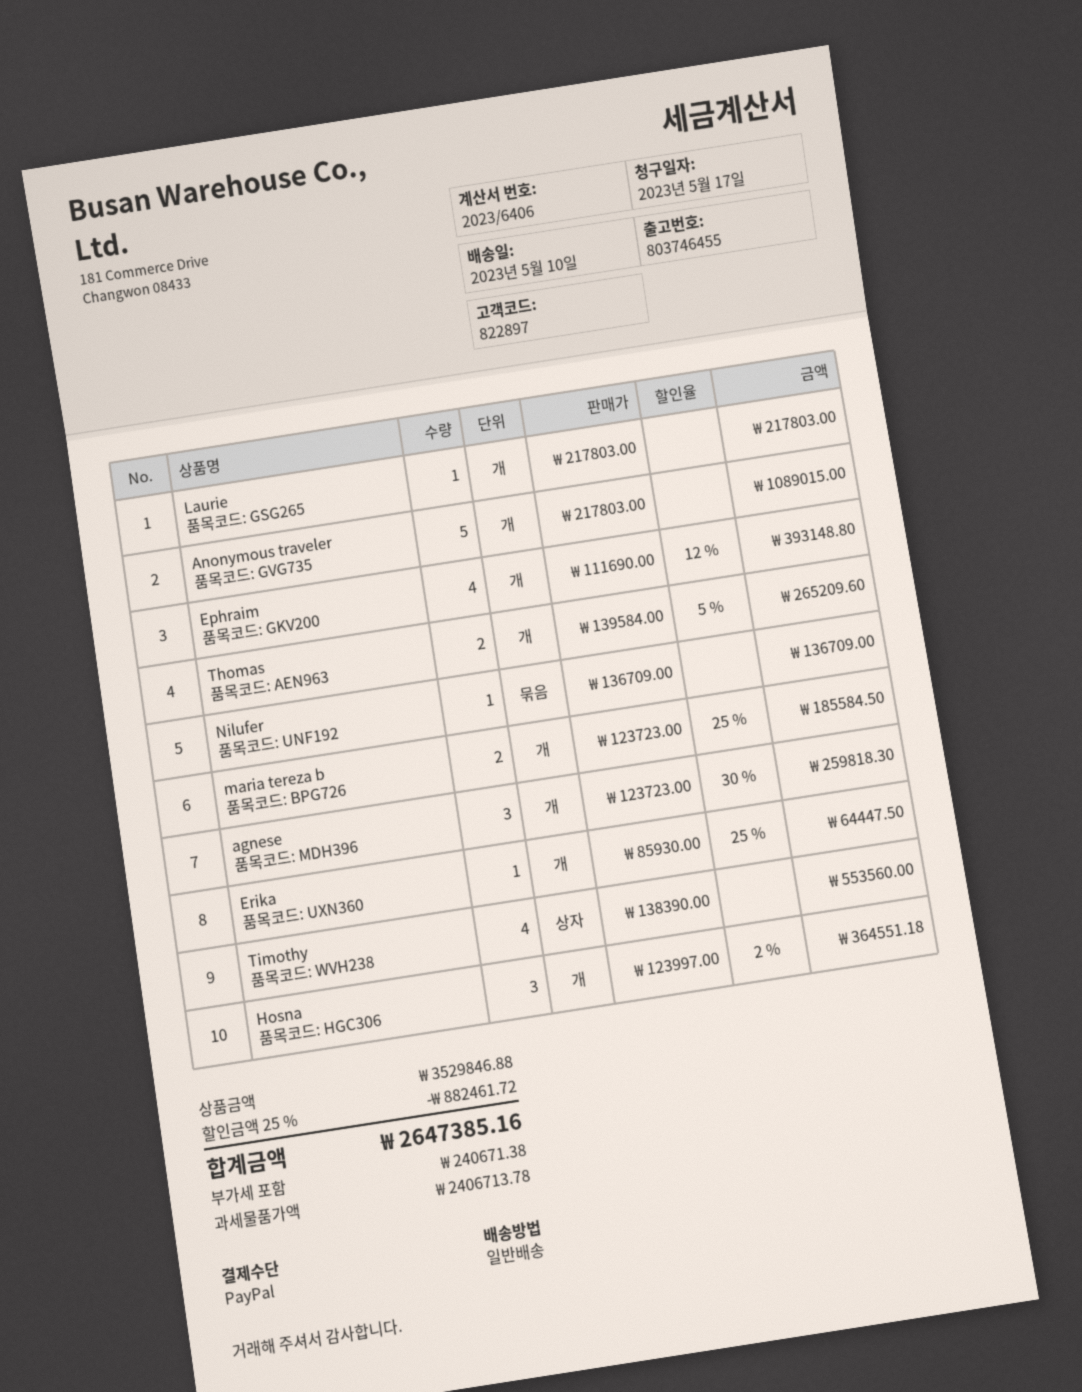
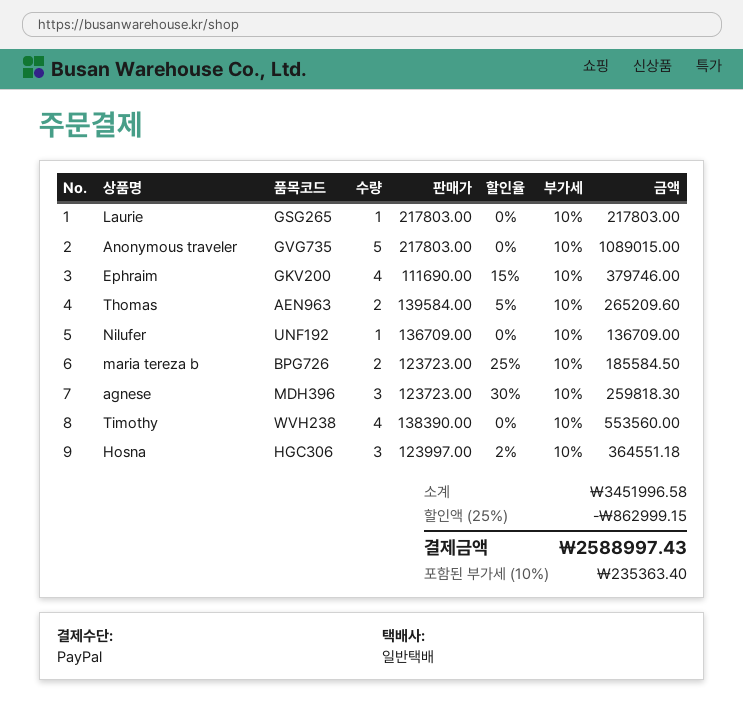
Ephraim: 4 x 111690.00 - 12% = 393148.80 -> 4 x 111690.00 - 15% = 379746.00
Erika: 1 x 85930.00 - 25% = 64447.50 -> none
subtotal: 3529846.88 -> 3451996.58
discount: 25% = 882461.72 -> 25% = 862999.15
tax: 240671.38 -> 235363.40
total: 2647385.16 -> 2588997.43

